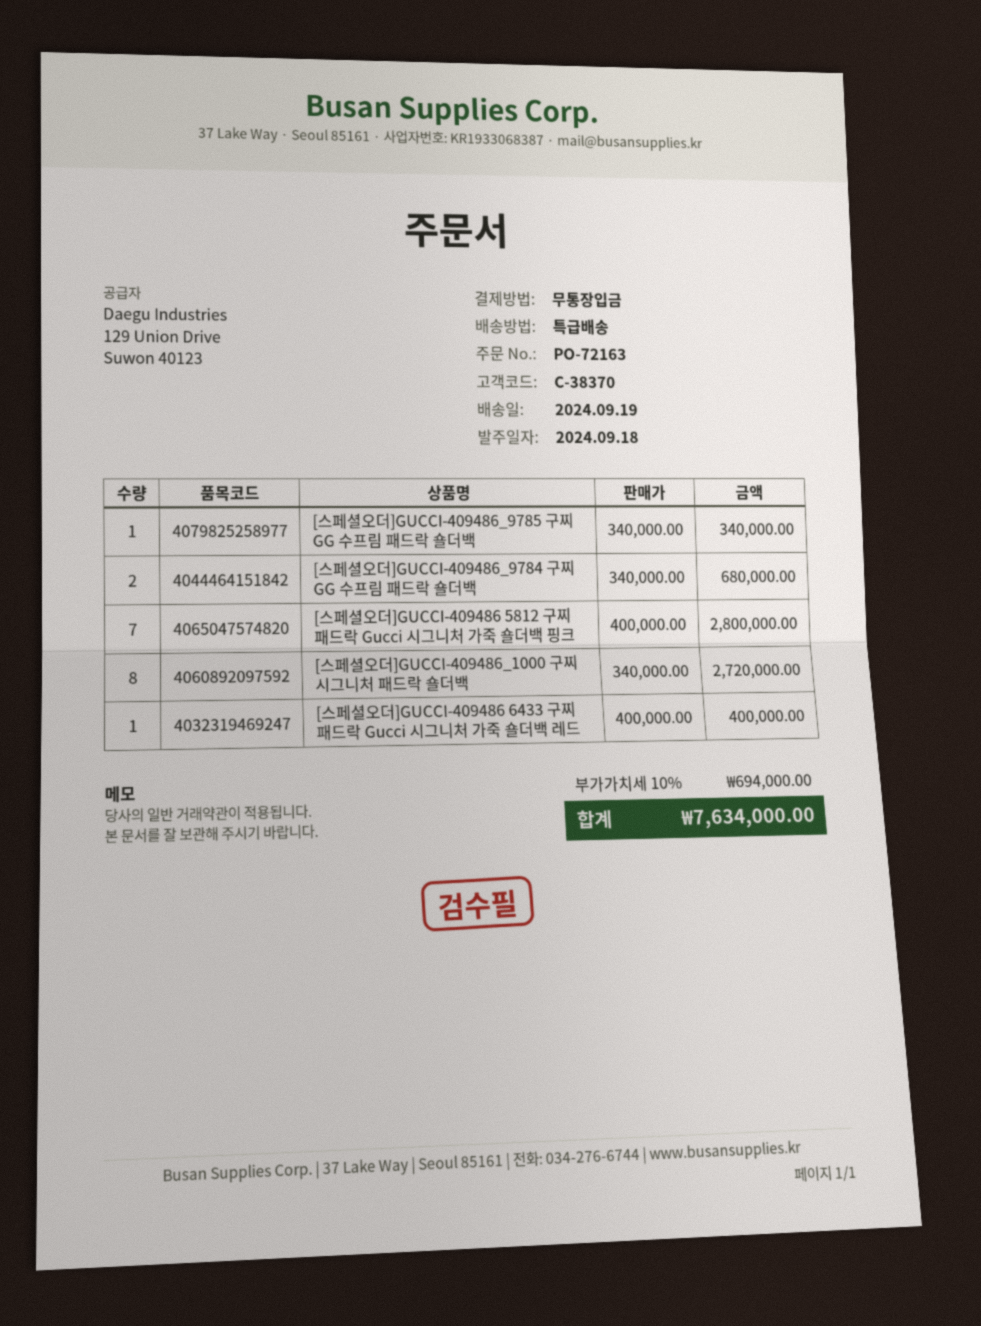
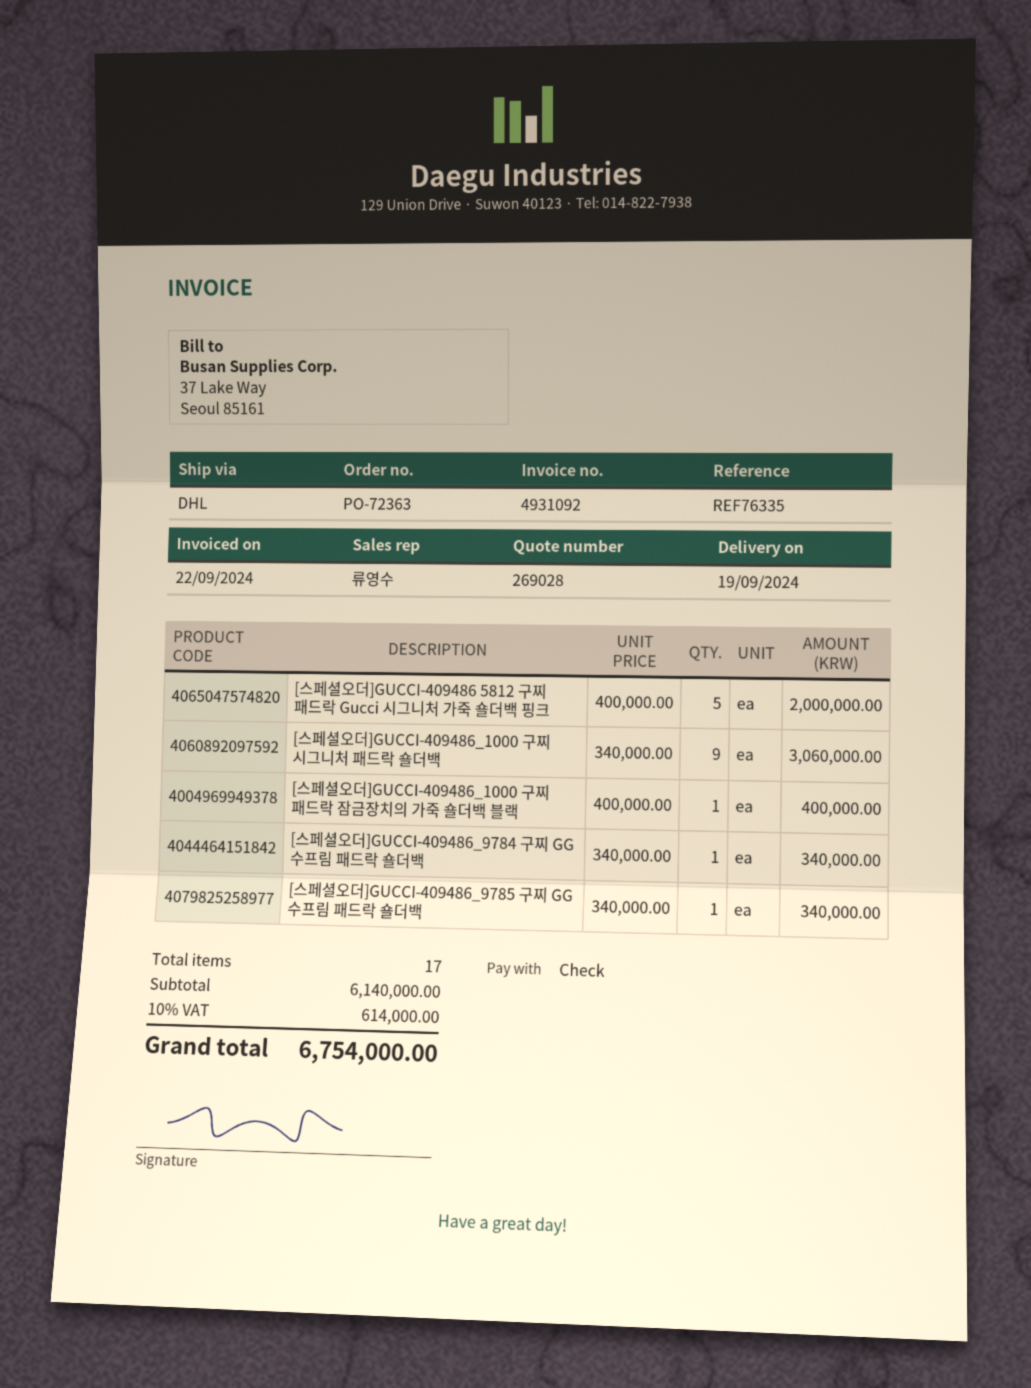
order number: PO-72163 -> PO-72363
payment method: bank transfer -> cheque
shipping method: express -> DHL
[스페셜오더]GUCCI-409486_9784 구찌 GG 수프림 패드락 숄더백: 2 x 340000.00 = 680000.00 -> 1 x 340000.00 = 340000.00
[스페셜오더]GUCCI-409486 5812 구찌 패드락 Gucci 시그니처 가죽 숄더백 핑크: 7 x 400000.00 = 2800000.00 -> 5 x 400000.00 = 2000000.00
[스페셜오더]GUCCI-409486_1000 구찌 시그니처 패드락 숄더백: 8 x 340000.00 = 2720000.00 -> 9 x 340000.00 = 3060000.00
[스페셜오더]GUCCI-409486 6433 구찌 패드락 Gucci 시그니처 가죽 숄더백 레드: 1 x 400000.00 = 400000.00 -> none
[스페셜오더]GUCCI-409486_1000 구찌 패드락 잠금장치의 가죽 숄더백 블랙: none -> 1 x 400000.00 = 400000.00
tax: 10% = 694000.00 -> 10% = 614000.00
total: 7634000.00 -> 6754000.00

